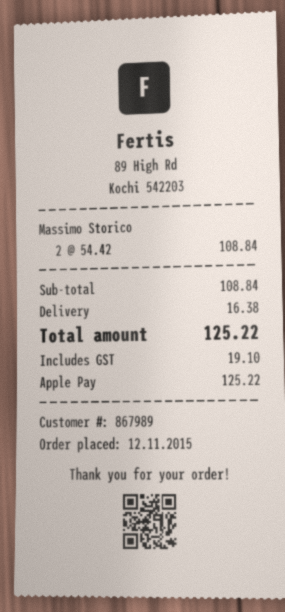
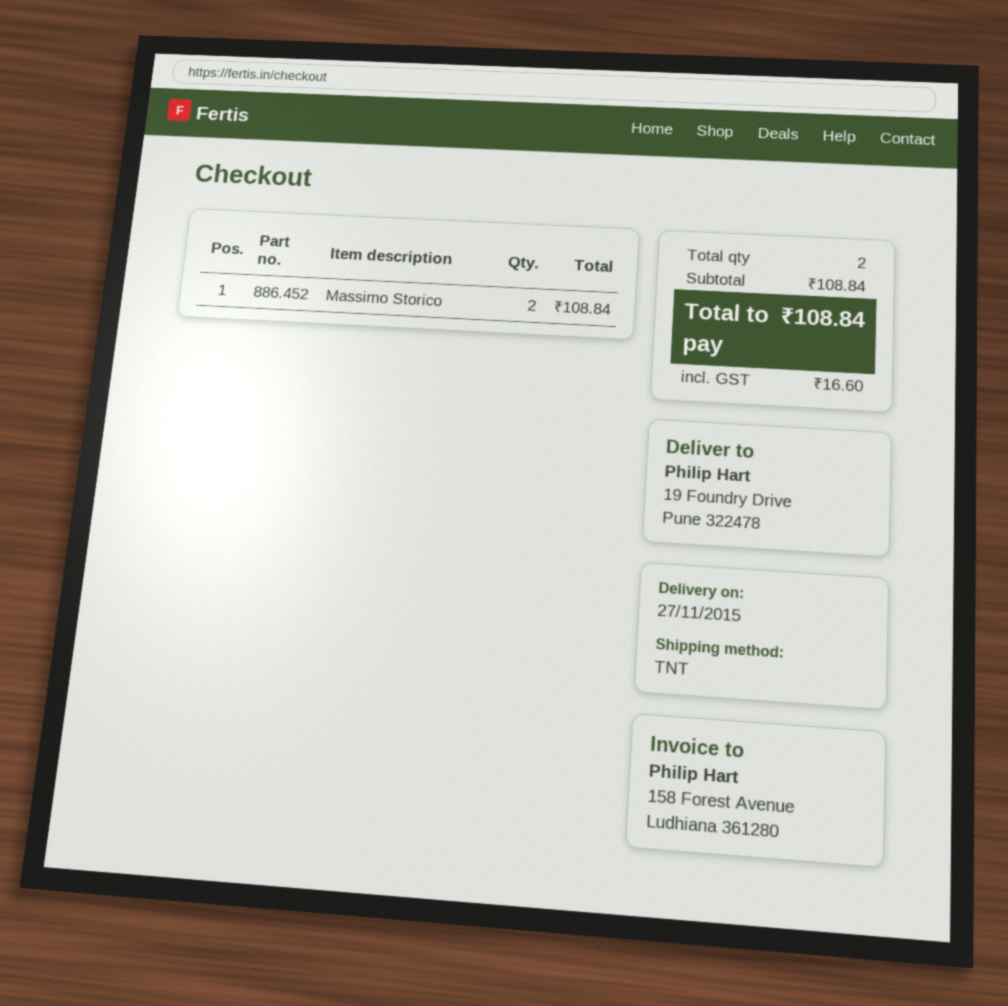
shipping: 16.38 -> none
tax: 19.10 -> 16.60
total: 125.22 -> 108.84

